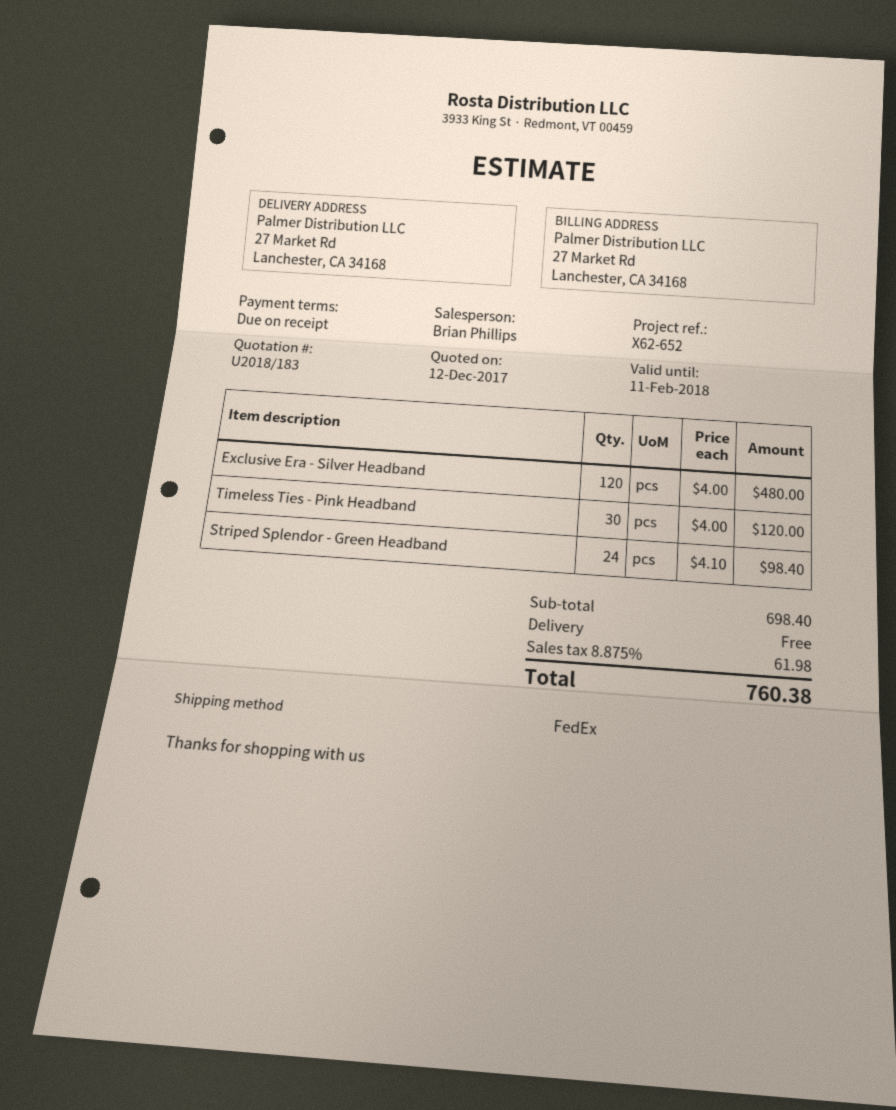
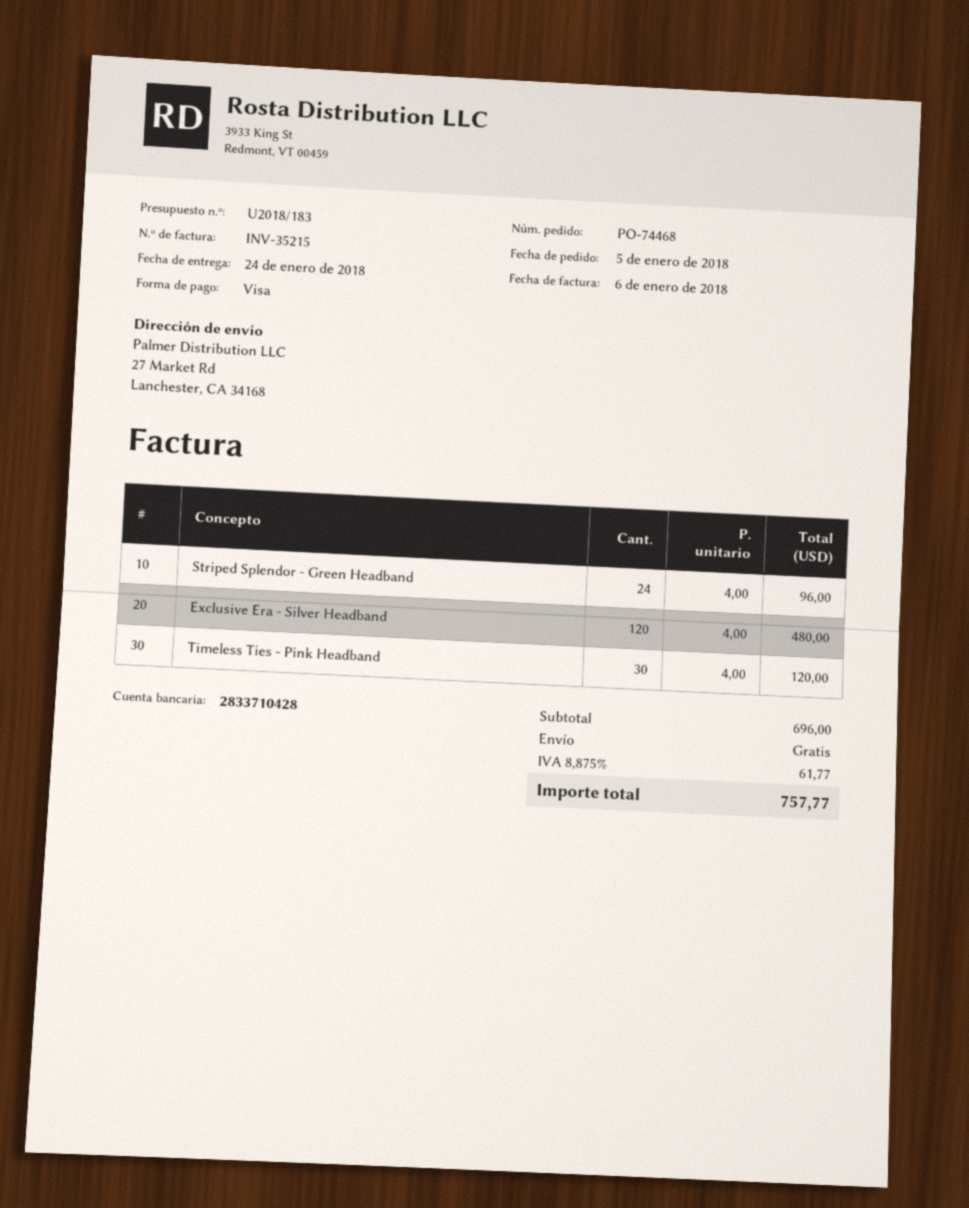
Striped Splendor - Green Headband: 24 x 4.10 = 98.40 -> 24 x 4.00 = 96.00
subtotal: 698.40 -> 696.00
tax: 8.875% = 61.98 -> 8.875% = 61.77
total: 760.38 -> 757.77

